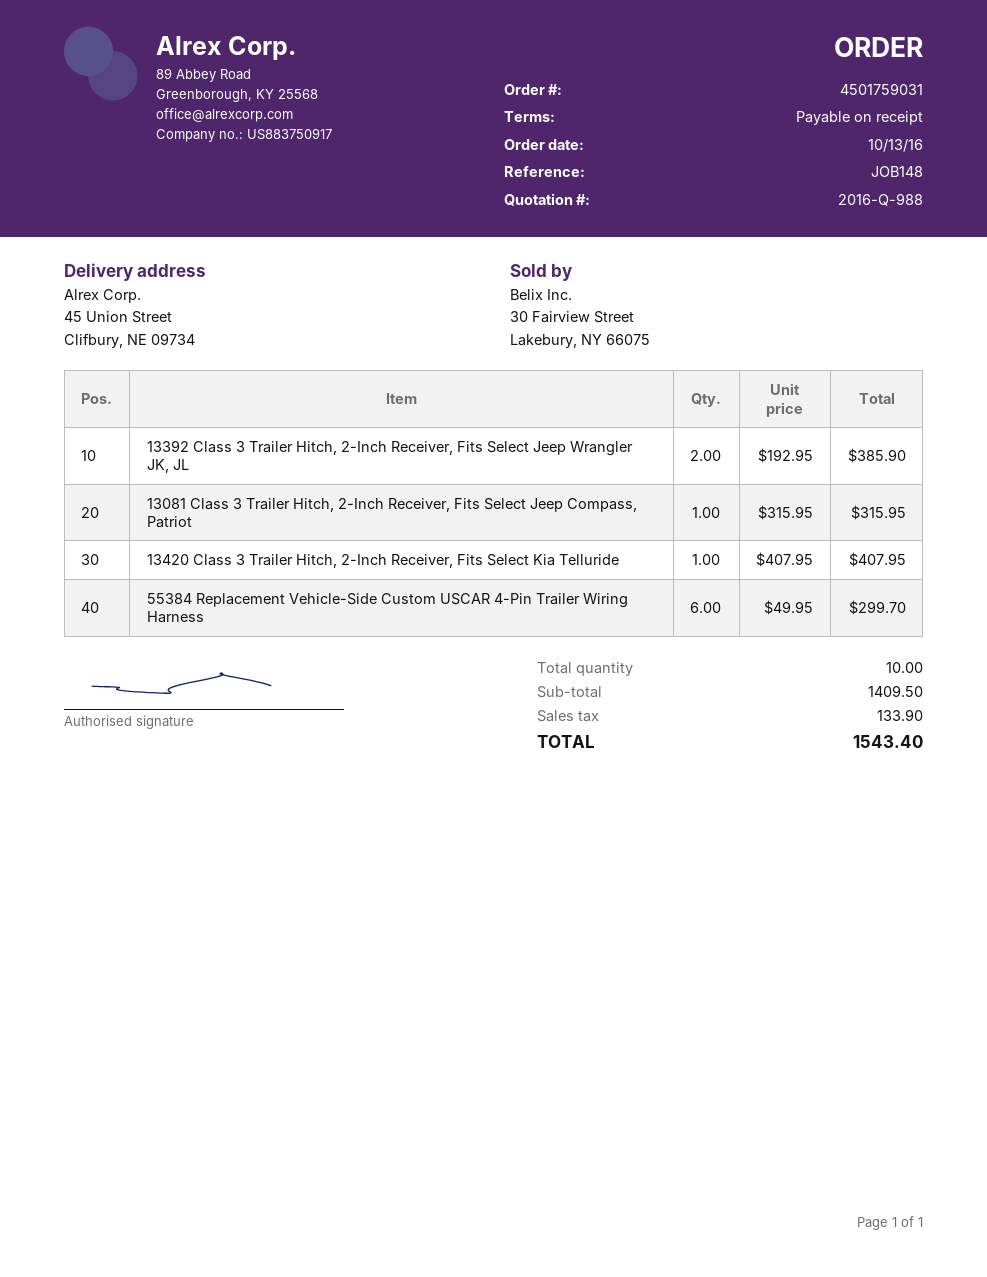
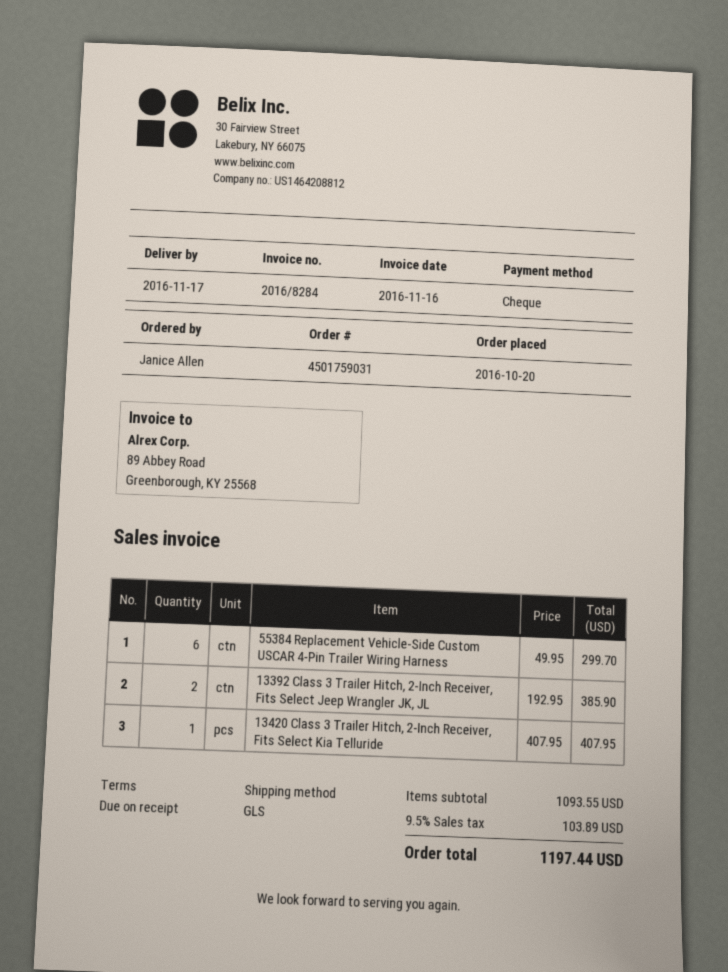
order date: 2016-10-13 -> 2016-10-20
13081 Class 3 Trailer Hitch, 2-Inch Receiver, Fits Select Jeep Compass, Patriot: 1 x 315.95 = 315.95 -> none
subtotal: 1409.50 -> 1093.55
tax: 133.90 -> 103.89
total: 1543.40 -> 1197.44

